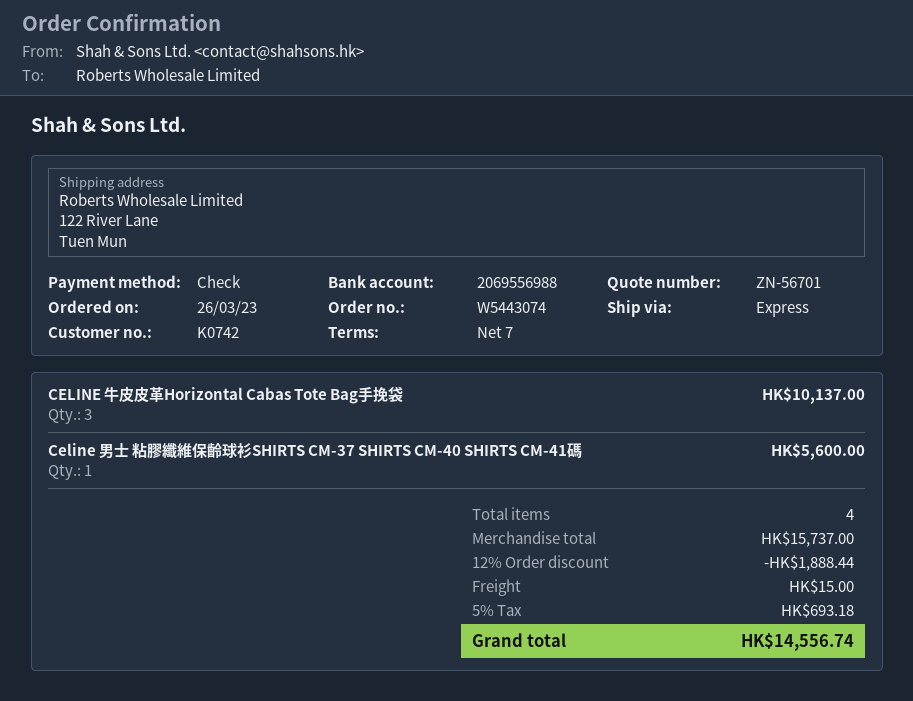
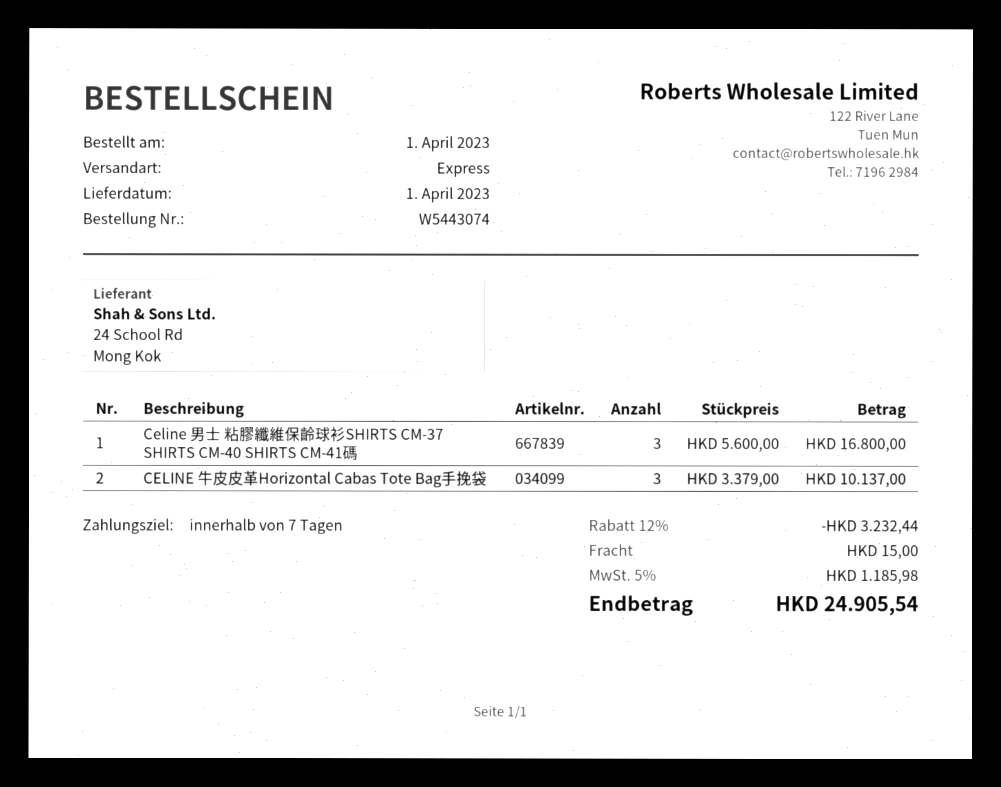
order date: 2023-03-26 -> 2023-04-01
Celine 男士 粘膠纖維保齡球衫SHIRTS CM-37 SHIRTS CM-40 SHIRTS CM-41碼: 1 for 5600.00 -> 3 for 16800.00
discount: 12% = 1888.44 -> 12% = 3232.44
tax: 5% = 693.18 -> 5% = 1185.98
total: 14556.74 -> 24905.54

